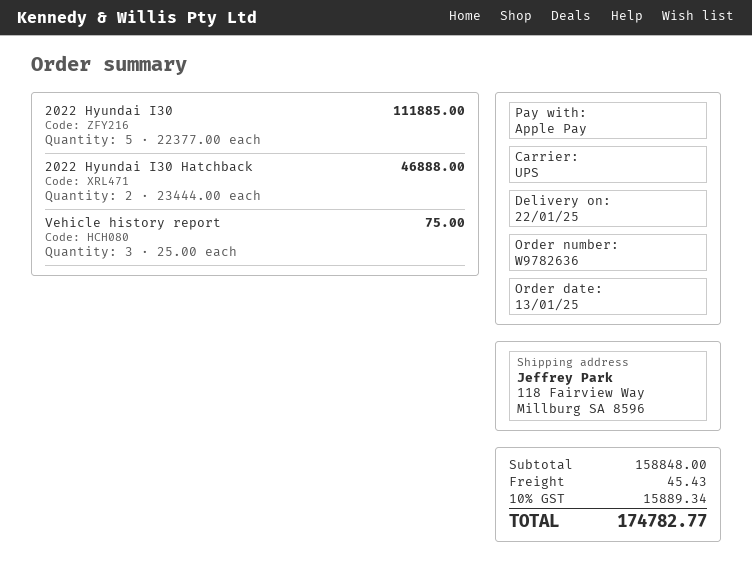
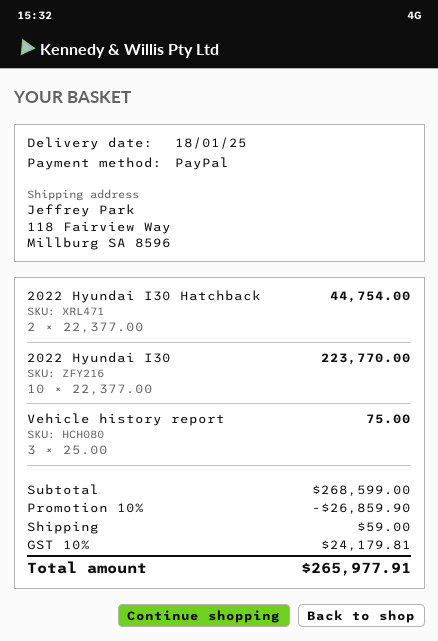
delivery date: 2025-01-22 -> 2025-01-18
payment method: Apple Pay -> PayPal
2022 Hyundai I30: 5 x 22377.00 = 111885.00 -> 10 x 22377.00 = 223770.00
2022 Hyundai I30 Hatchback: 2 x 23444.00 = 46888.00 -> 2 x 22377.00 = 44754.00
subtotal: 158848.00 -> 268599.00
discount: none -> 10% = 26859.90
shipping: 45.43 -> 59.00
tax: 10% = 15889.34 -> 10% = 24179.81
total: 174782.77 -> 265977.91

